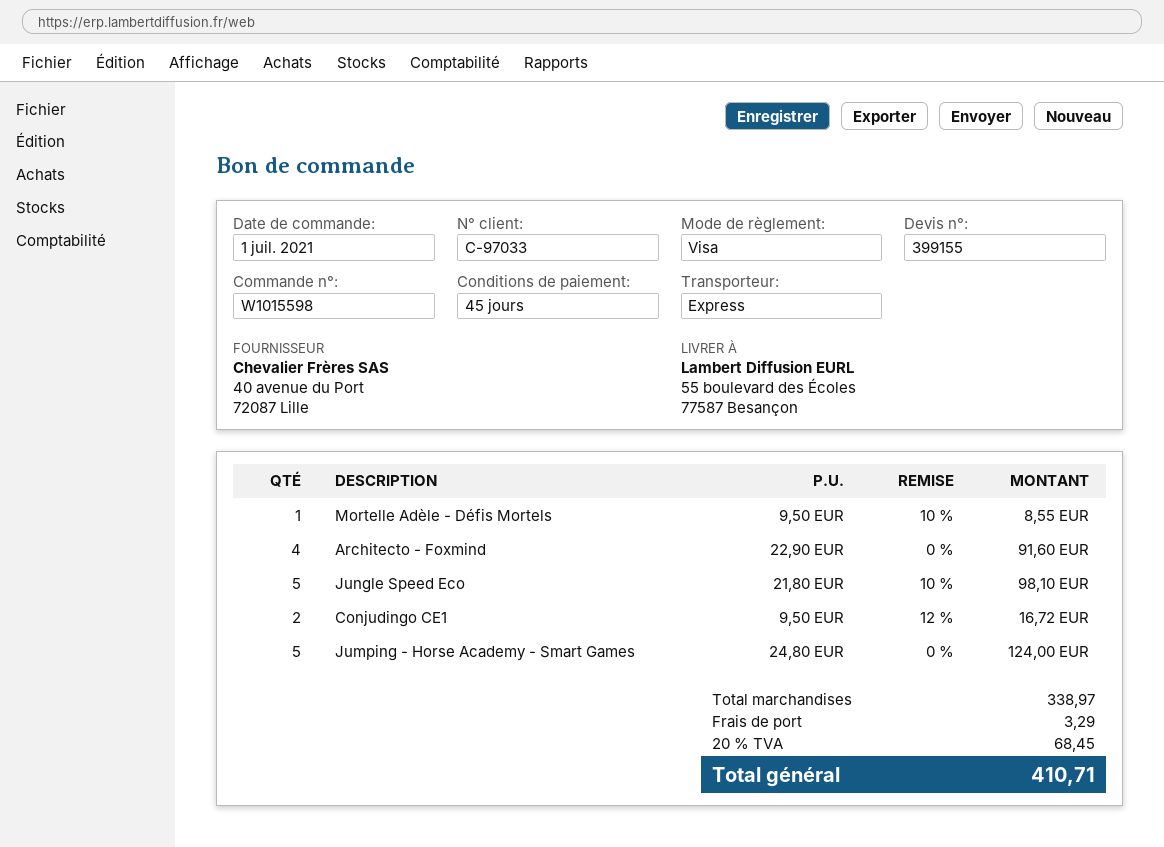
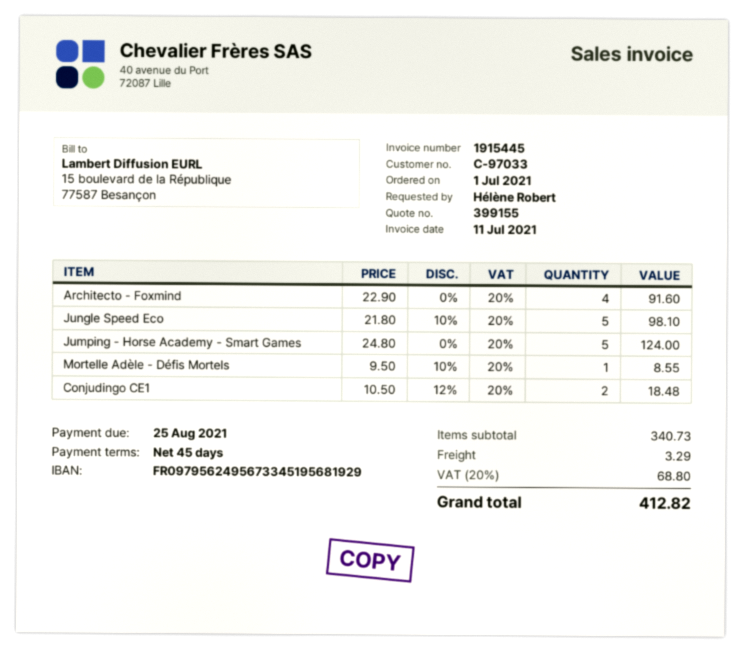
Conjudingo CE1: 2 x 9.50 - 12% = 16.72 -> 2 x 10.50 - 12% = 18.48
subtotal: 338.97 -> 340.73
tax: 20% = 68.45 -> 20% = 68.80
total: 410.71 -> 412.82

